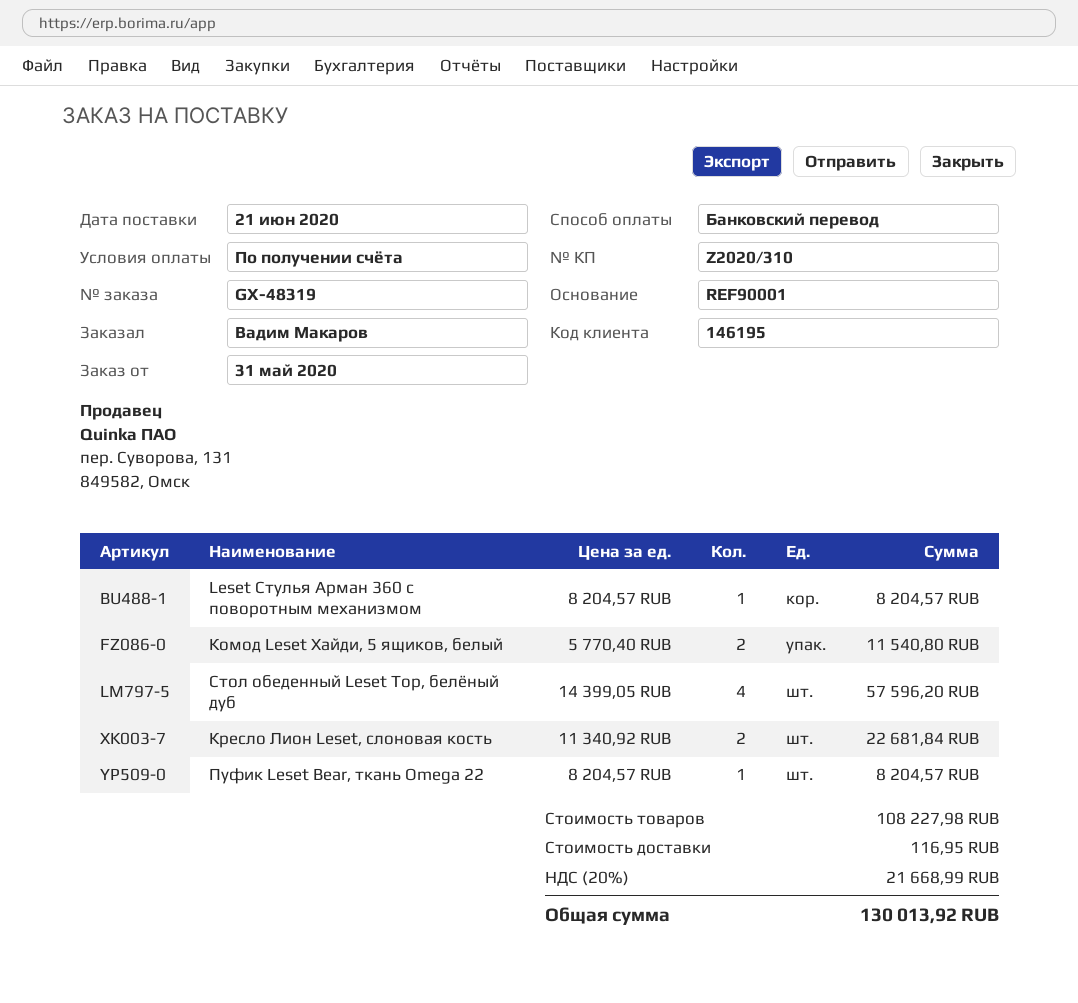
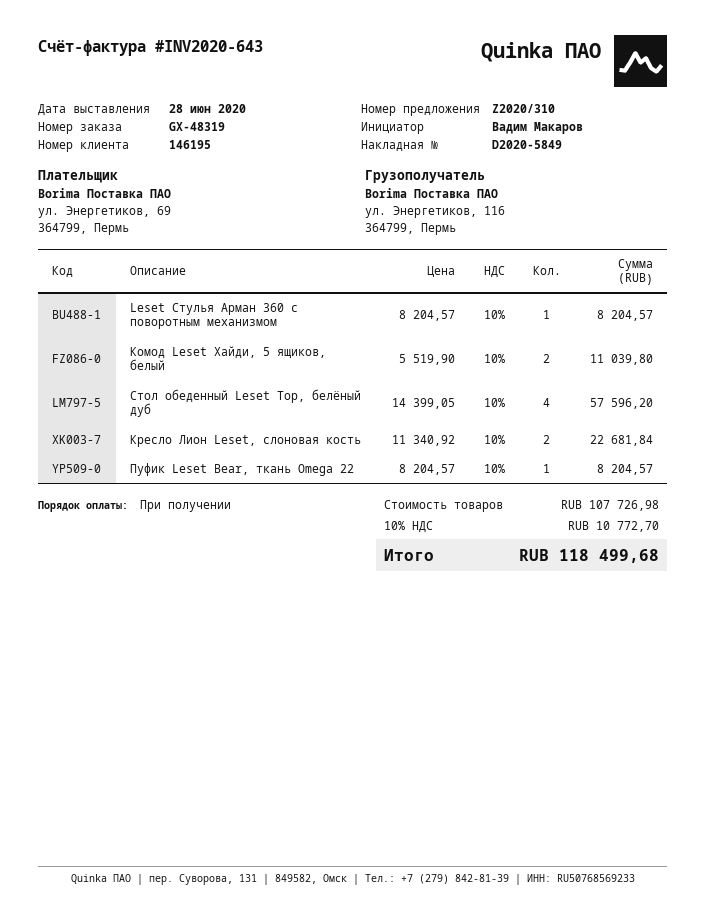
Комод Leset Хайди, 5 ящиков, белый: 2 x 5770.40 = 11540.80 -> 2 x 5519.90 = 11039.80
subtotal: 108227.98 -> 107726.98
shipping: 116.95 -> none
tax: 20% = 21668.99 -> 10% = 10772.70
total: 130013.92 -> 118499.68

